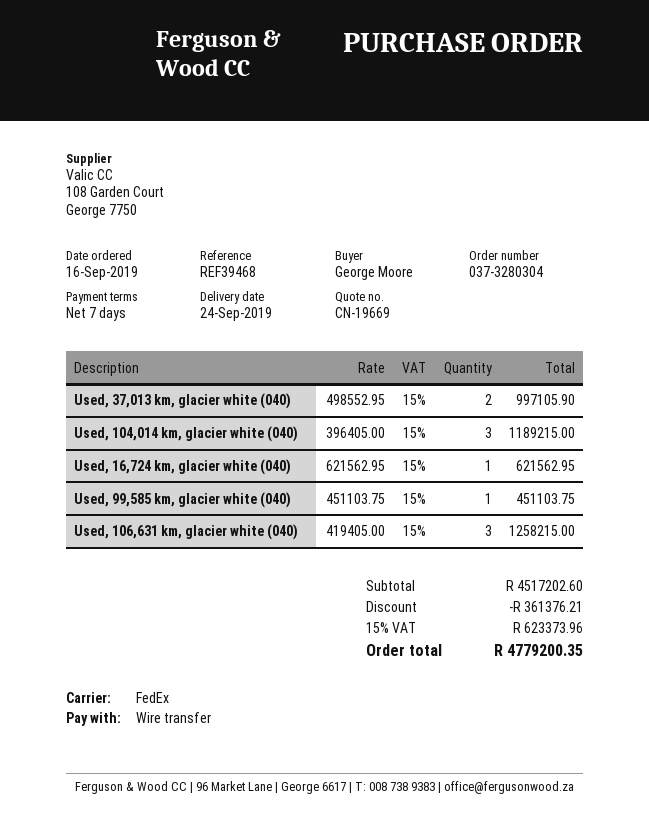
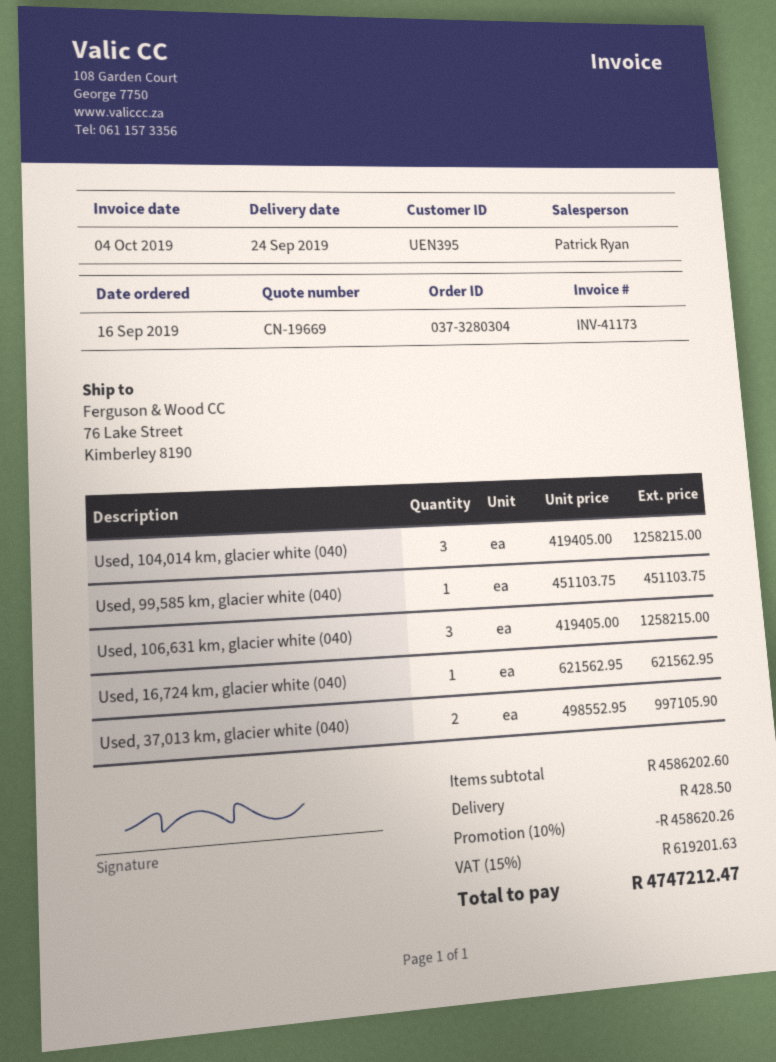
Used, 104,014 km, glacier white (040): 3 x 396405.00 = 1189215.00 -> 3 x 419405.00 = 1258215.00
subtotal: 4517202.60 -> 4586202.60
discount: 361376.21 -> 458620.26
shipping: none -> 428.50
tax: 15% = 623373.96 -> 15% = 619201.63
total: 4779200.35 -> 4747212.47

